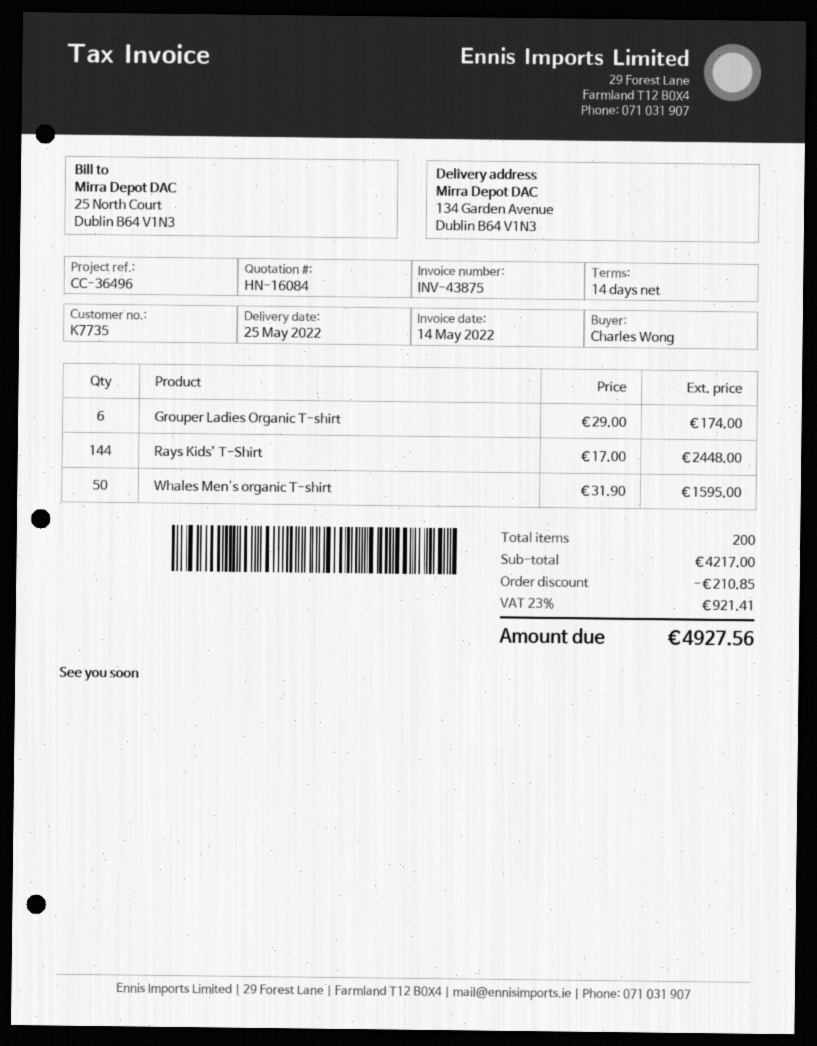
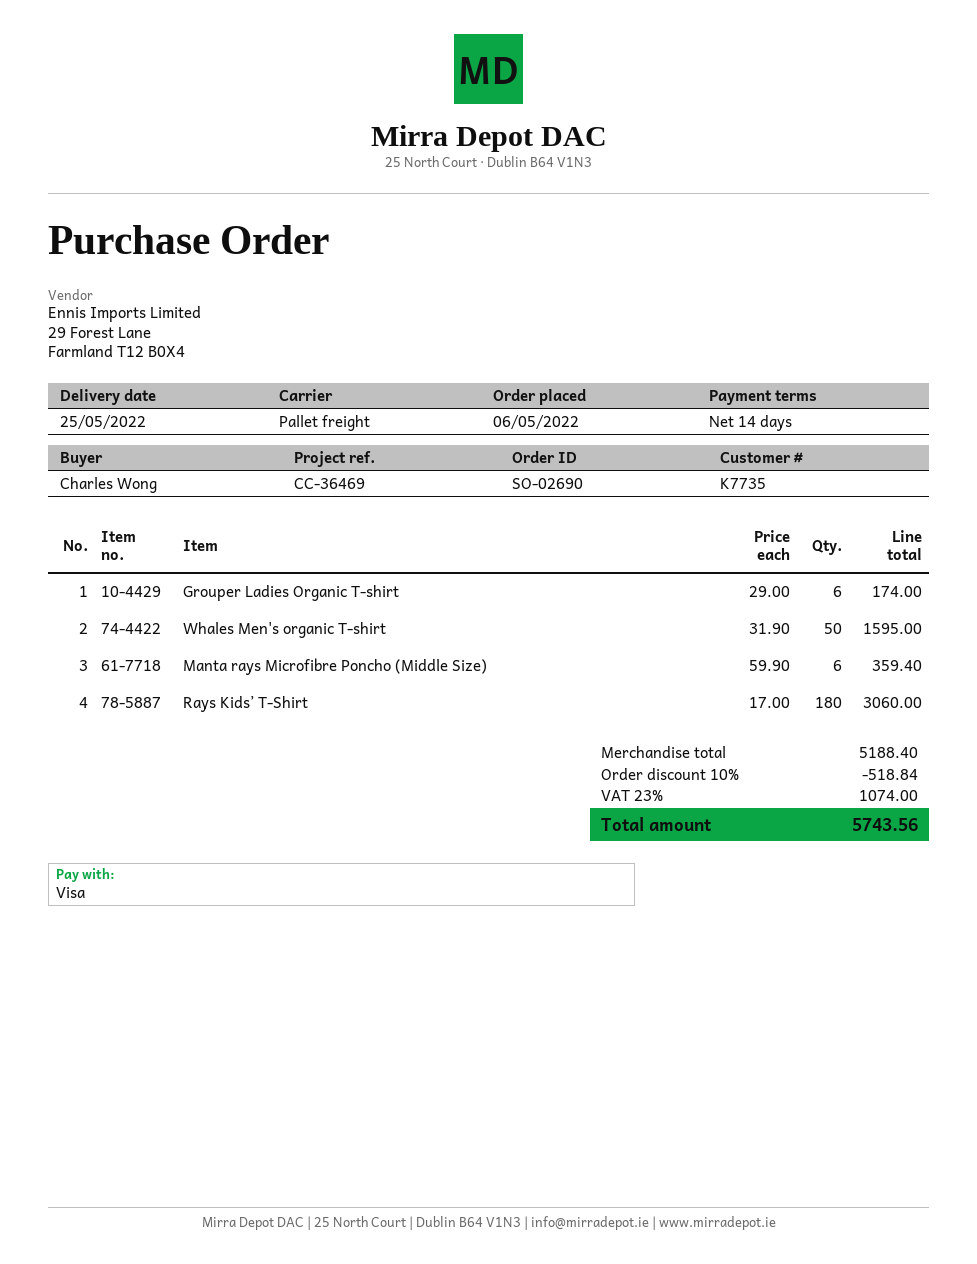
reference: CC-36496 -> CC-36469
Rays Kids’ T-Shirt: 144 x 17.00 = 2448.00 -> 180 x 17.00 = 3060.00
Manta rays Microfibre Poncho (Middle Size): none -> 6 x 59.90 = 359.40
subtotal: 4217.00 -> 5188.40
discount: 210.85 -> 518.84
tax: 23% = 921.41 -> 23% = 1074.00
total: 4927.56 -> 5743.56

